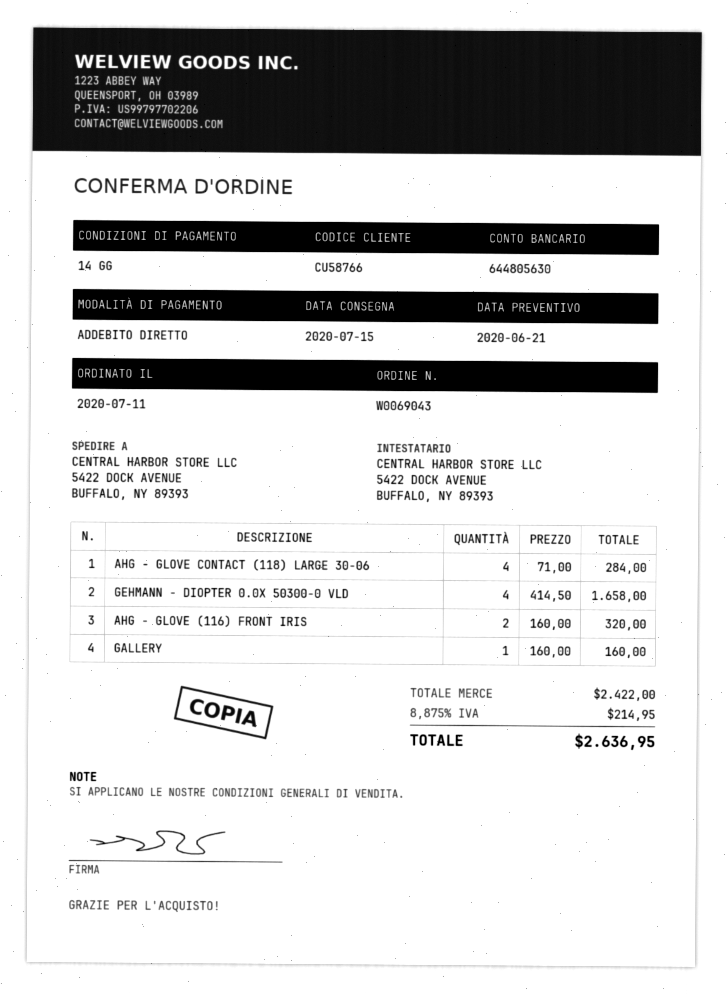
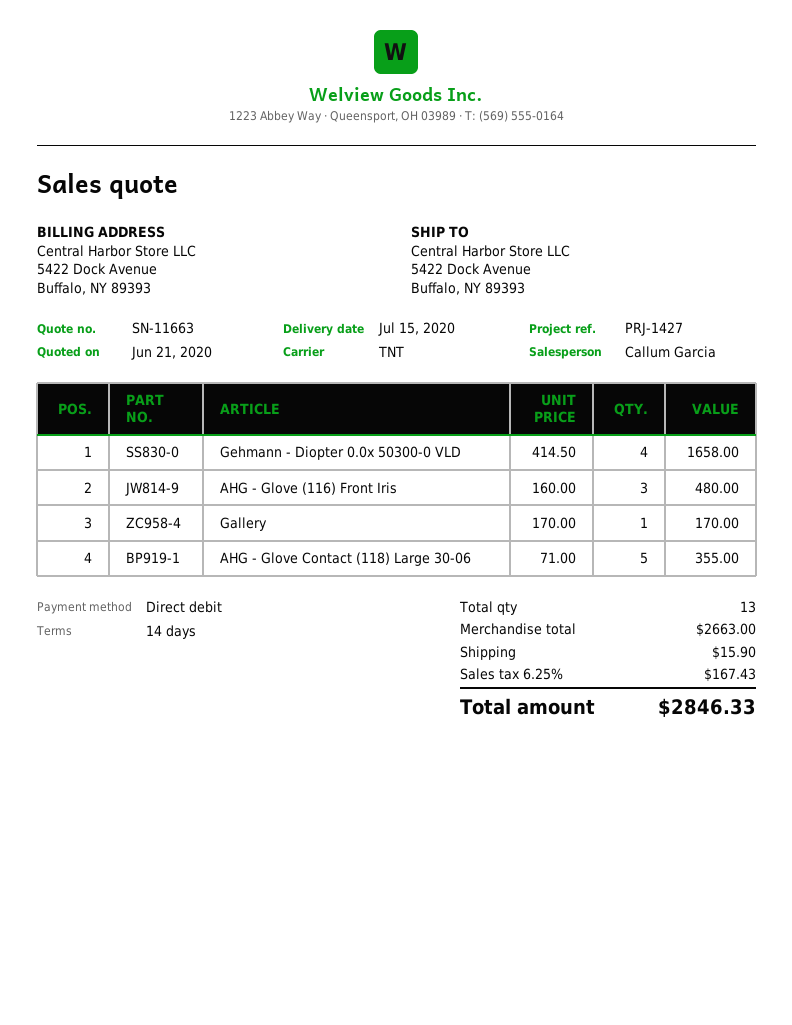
AHG - GLOVE CONTACT (118) LARGE 30-06: 4 x 71.00 = 284.00 -> 5 x 71.00 = 355.00
AHG - GLOVE (116) FRONT IRIS: 2 x 160.00 = 320.00 -> 3 x 160.00 = 480.00
GALLERY: 1 x 160.00 = 160.00 -> 1 x 170.00 = 170.00
subtotal: 2422.00 -> 2663.00
shipping: none -> 15.90
tax: 8.875% = 214.95 -> 6.25% = 167.43
total: 2636.95 -> 2846.33

